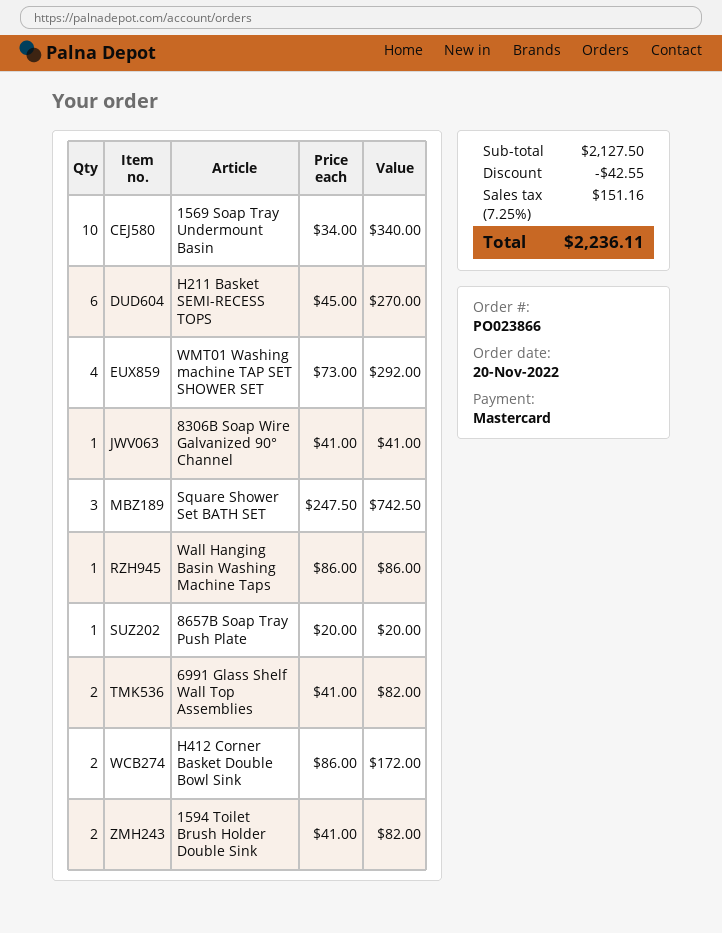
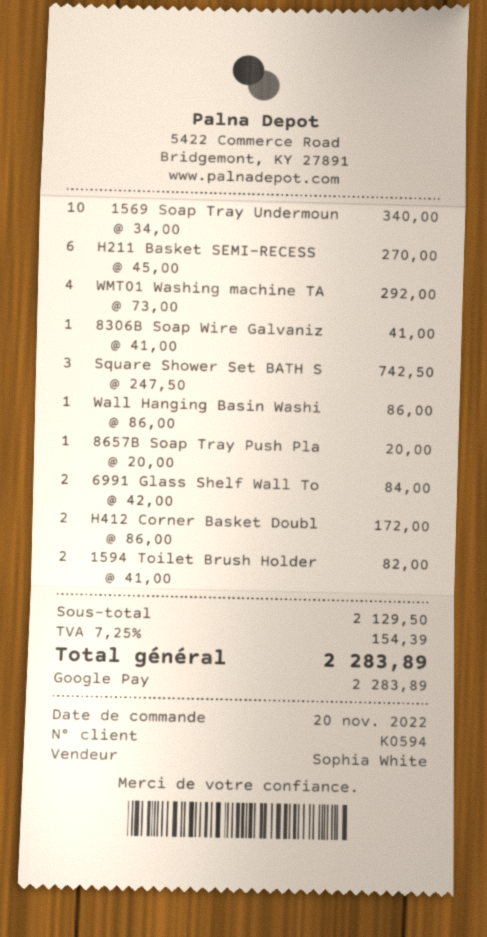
payment method: Mastercard -> Google Pay
6991 Glass Shelf Wall Top Assemblies: 2 x 41.00 = 82.00 -> 2 x 42.00 = 84.00
subtotal: 2127.50 -> 2129.50
discount: 42.55 -> none
tax: 7.25% = 151.16 -> 7.25% = 154.39
total: 2236.11 -> 2283.89

